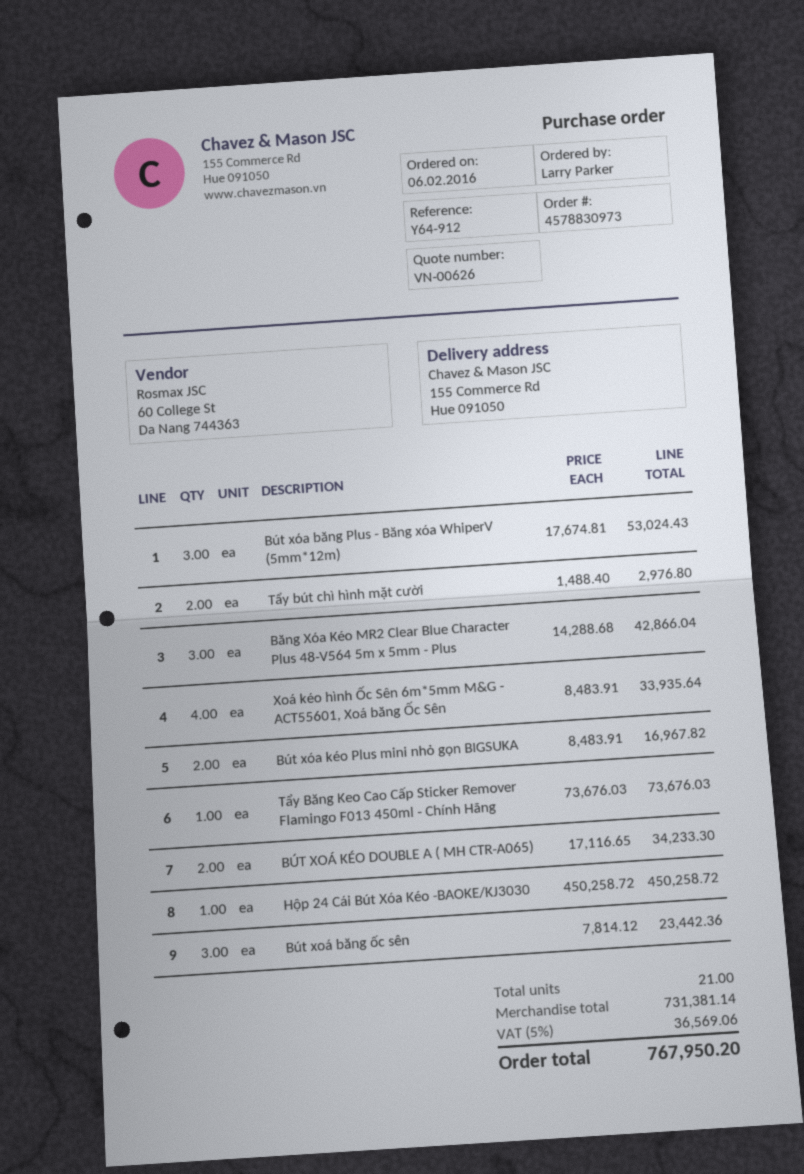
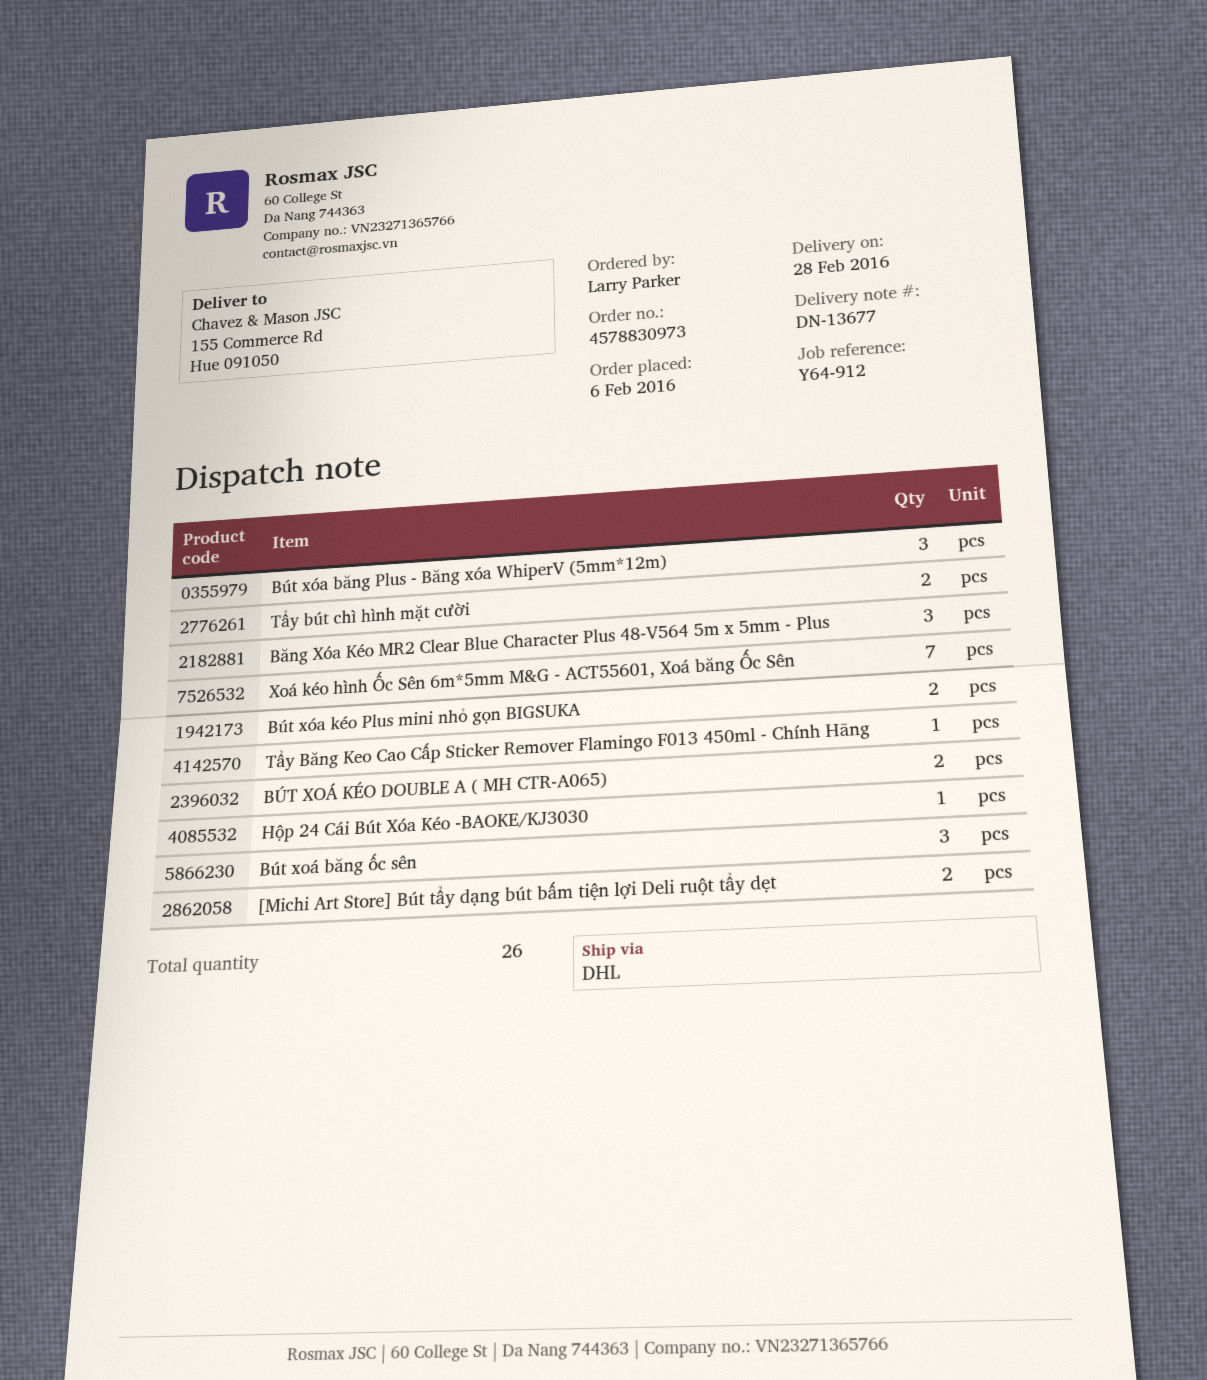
Xoá kéo hình Ốc Sên 6m*5mm M&G - ACT55601, Xoá băng Ốc Sên: 4 -> 7
[Michi Art Store] Bút tẩy dạng bút bấm tiện lợi Deli ruột tẩy dẹt: none -> 2
total quantity: 21 -> 26

